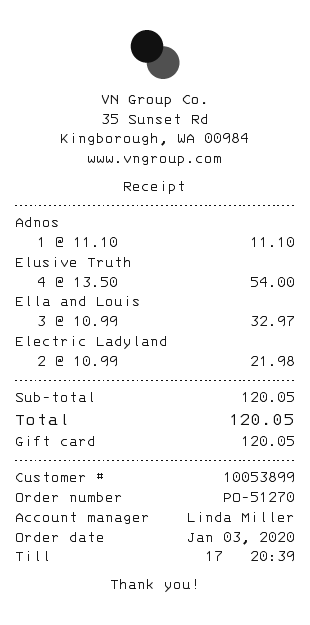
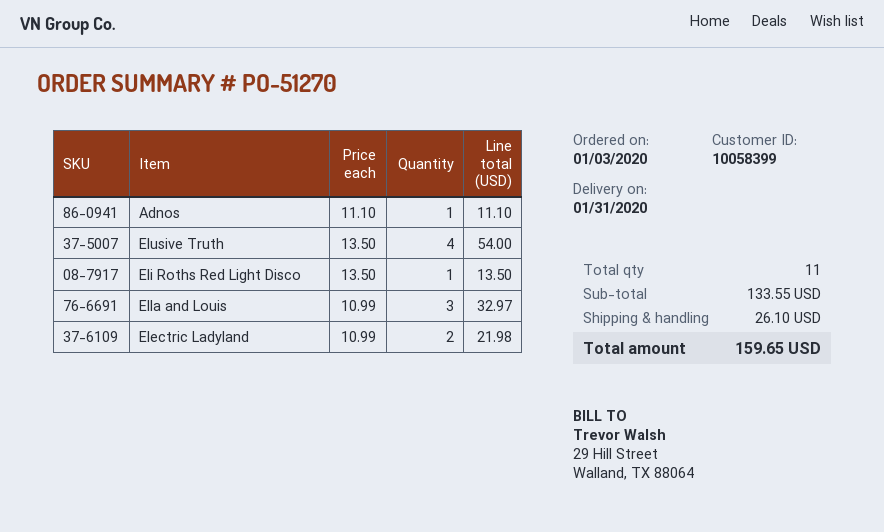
customer number: 10053899 -> 10058399
Eli Roths Red Light Disco: none -> 1 x 13.50 = 13.50
subtotal: 120.05 -> 133.55
shipping: none -> 26.10
total: 120.05 -> 159.65

